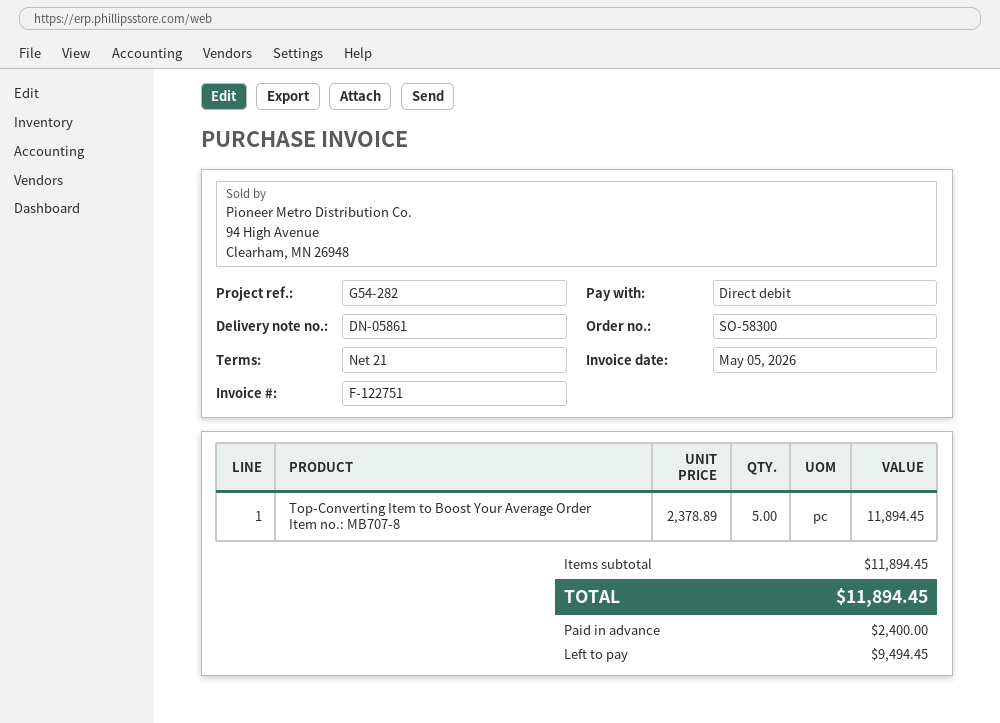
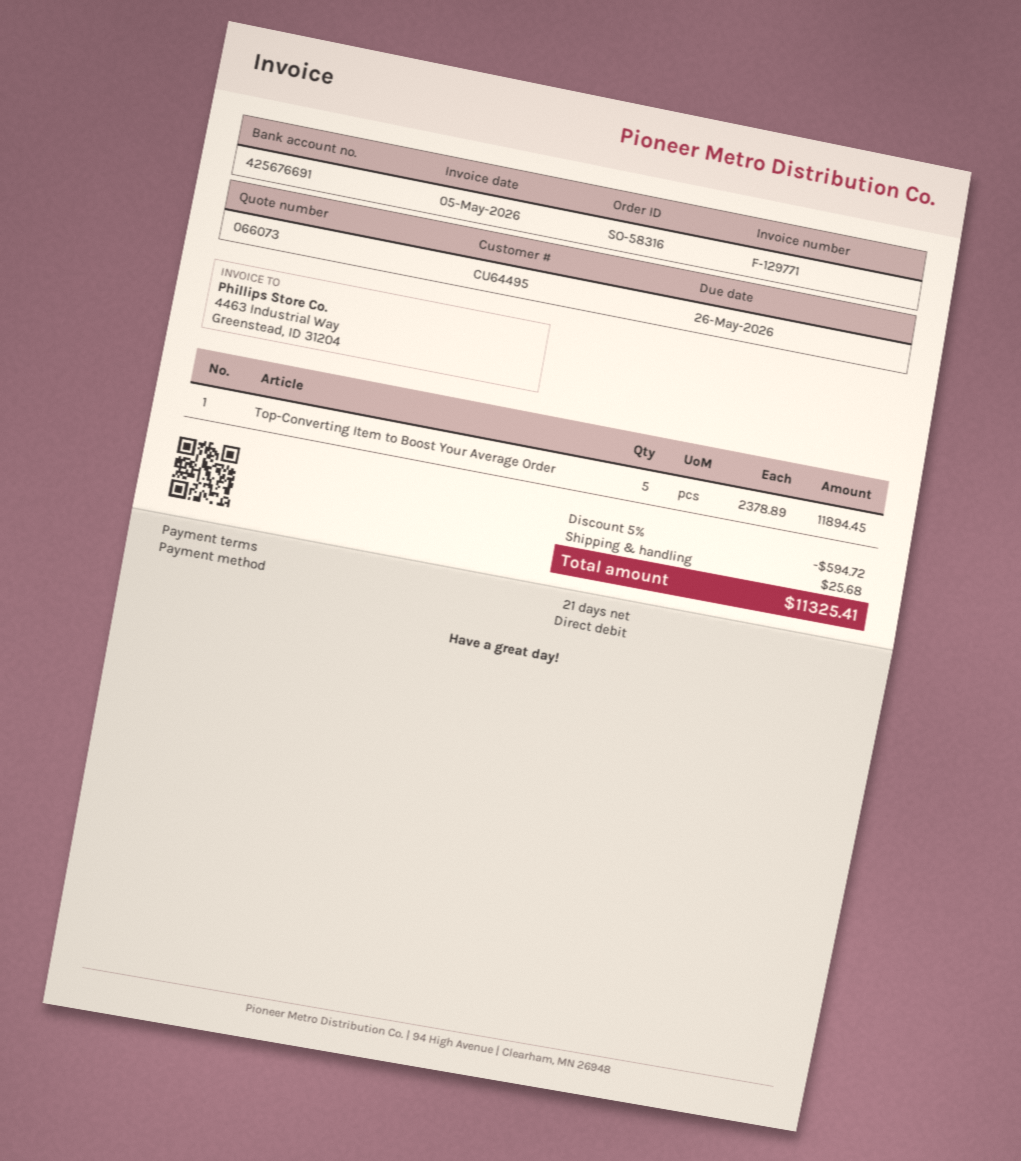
order number: SO-58300 -> SO-58316
invoice number: F-122751 -> F-129771
discount: none -> 5% = 594.72
shipping: none -> 25.68
total: 11894.45 -> 11325.41

